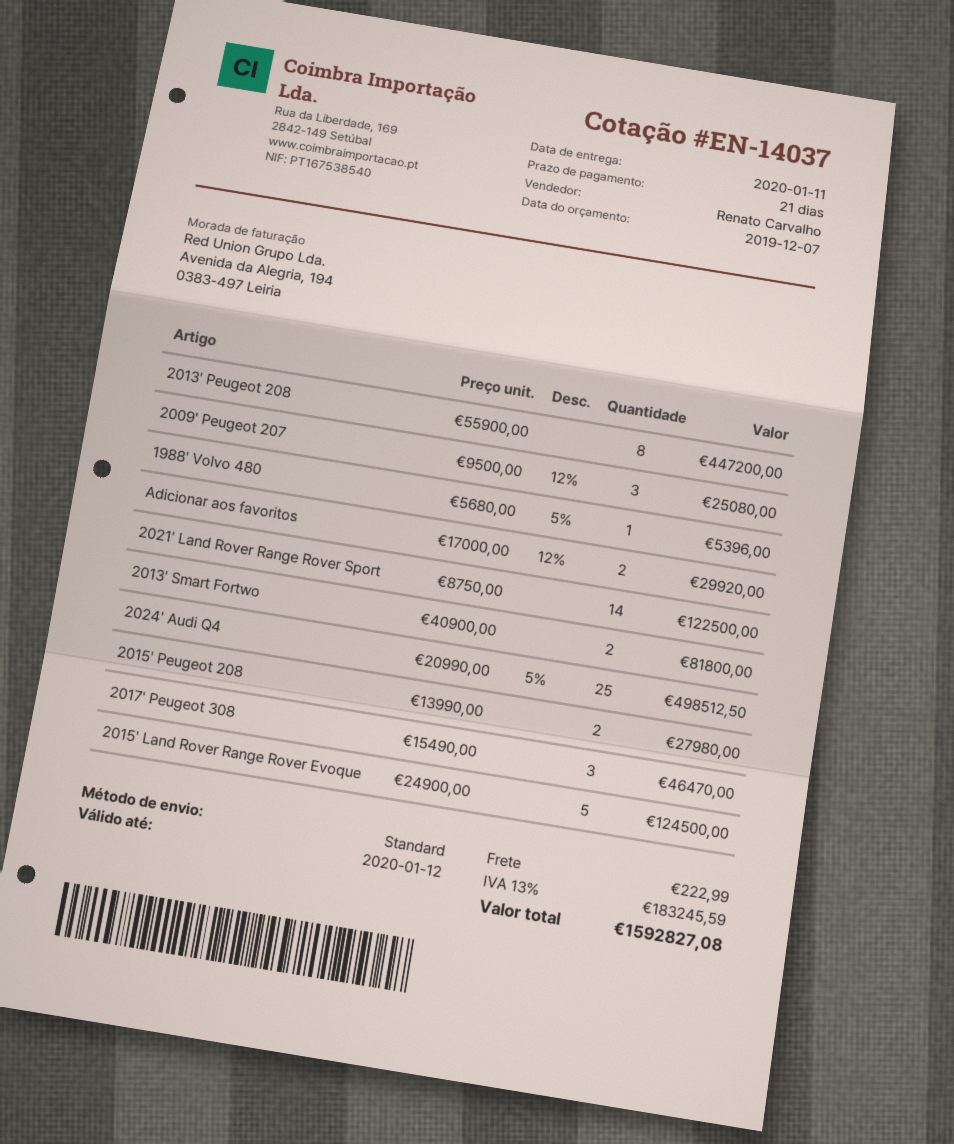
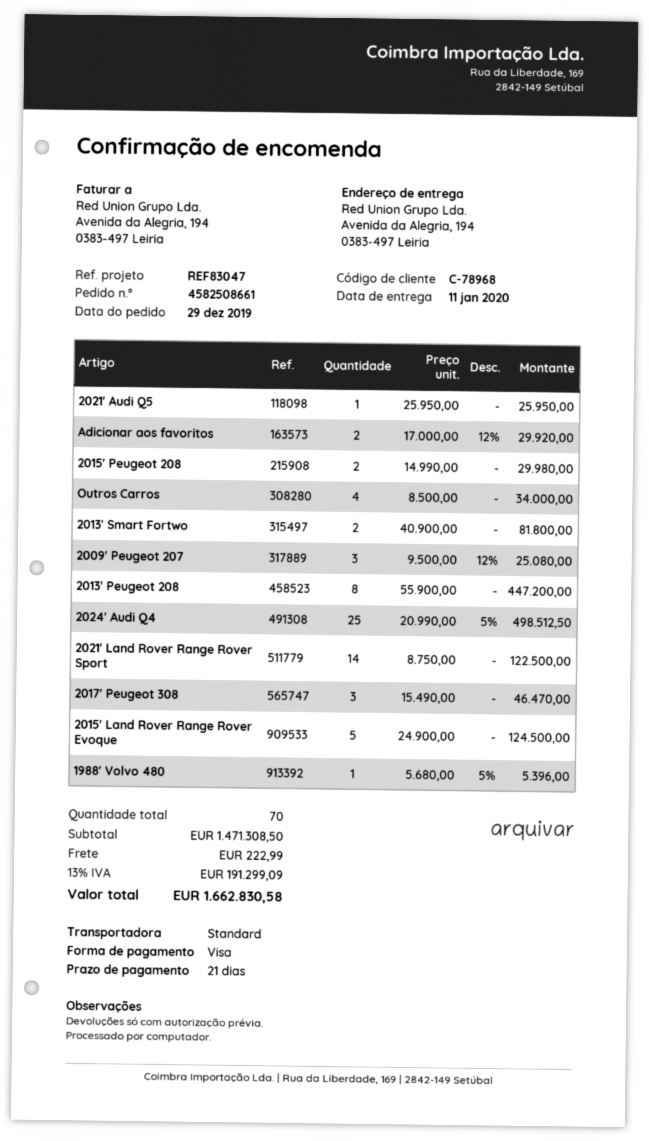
2015' Peugeot 208: 2 x 13990.00 = 27980.00 -> 2 x 14990.00 = 29980.00
2021' Audi Q5: none -> 1 x 25950.00 = 25950.00
Outros Carros: none -> 4 x 8500.00 = 34000.00
tax: 13% = 183245.59 -> 13% = 191299.09
total: 1592827.08 -> 1662830.58

